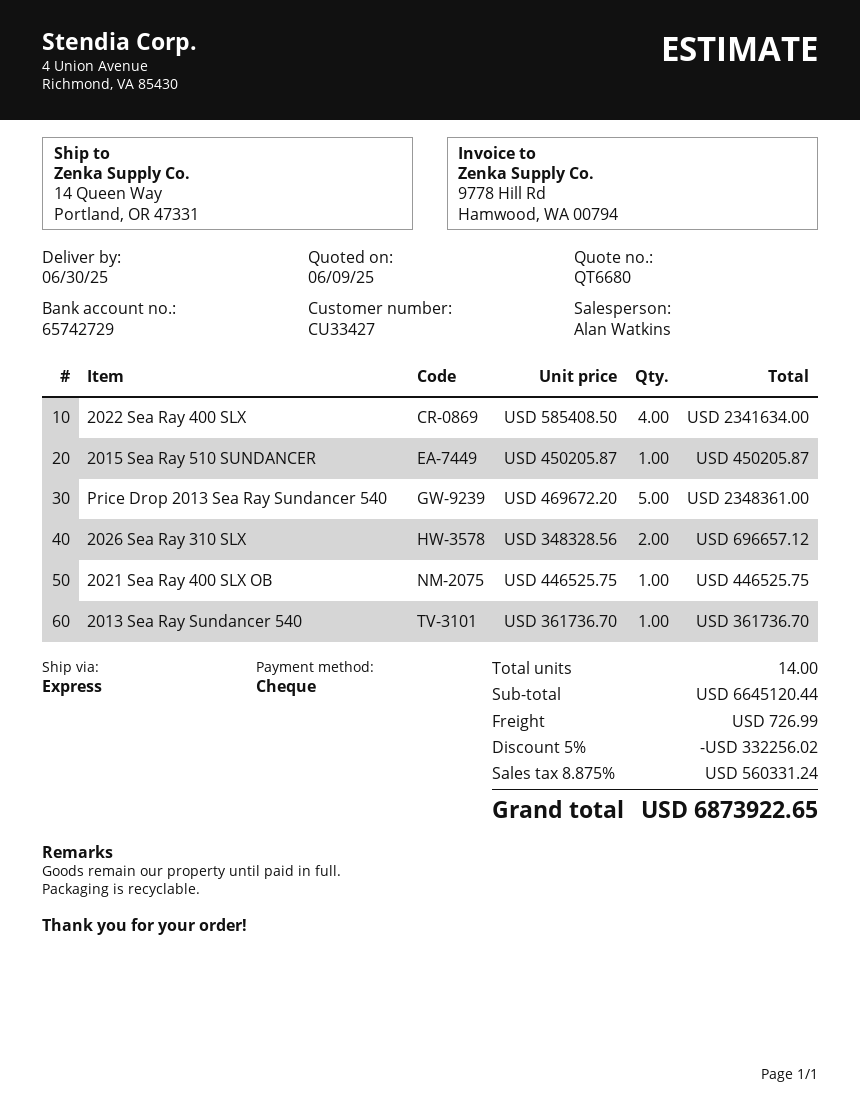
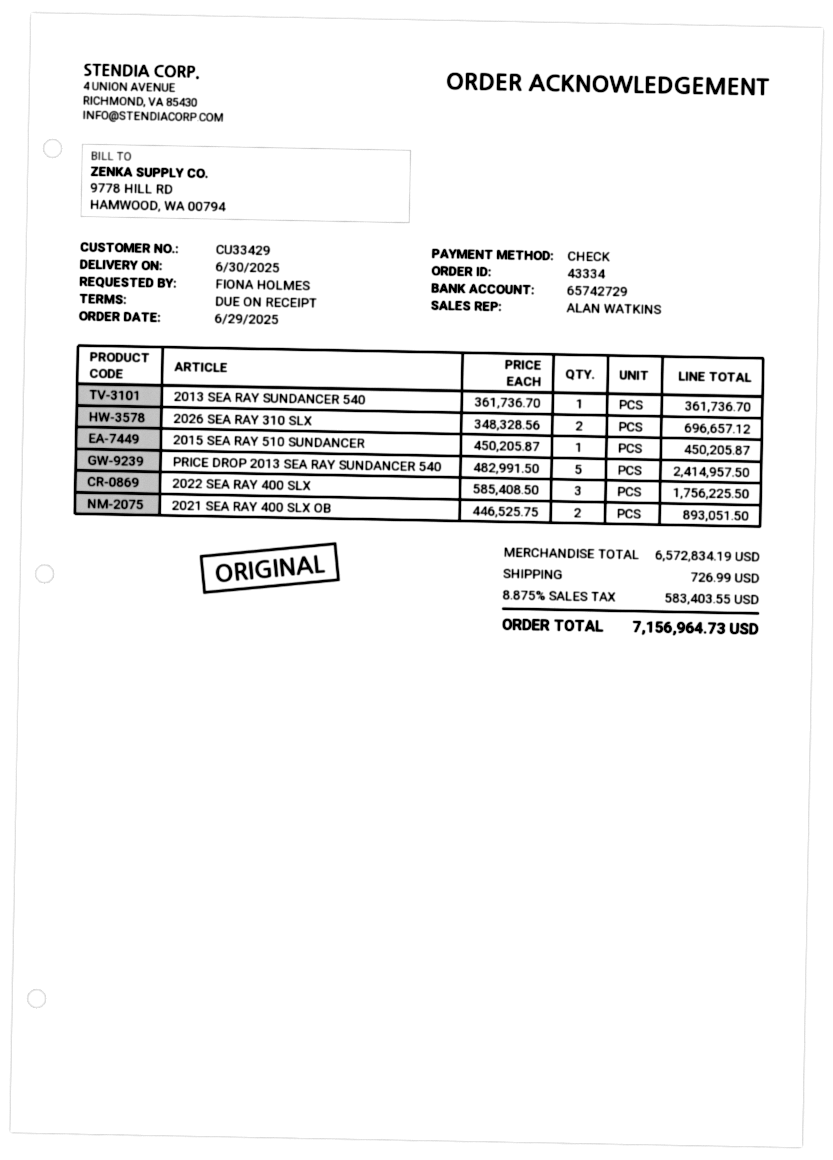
customer number: CU33427 -> CU33429
2022 Sea Ray 400 SLX: 4 x 585408.50 = 2341634.00 -> 3 x 585408.50 = 1756225.50
Price Drop 2013 Sea Ray Sundancer 540: 5 x 469672.20 = 2348361.00 -> 5 x 482991.50 = 2414957.50
2021 Sea Ray 400 SLX OB: 1 x 446525.75 = 446525.75 -> 2 x 446525.75 = 893051.50
subtotal: 6645120.44 -> 6572834.19
discount: 5% = 332256.02 -> none
tax: 8.875% = 560331.24 -> 8.875% = 583403.55
total: 6873922.65 -> 7156964.73

